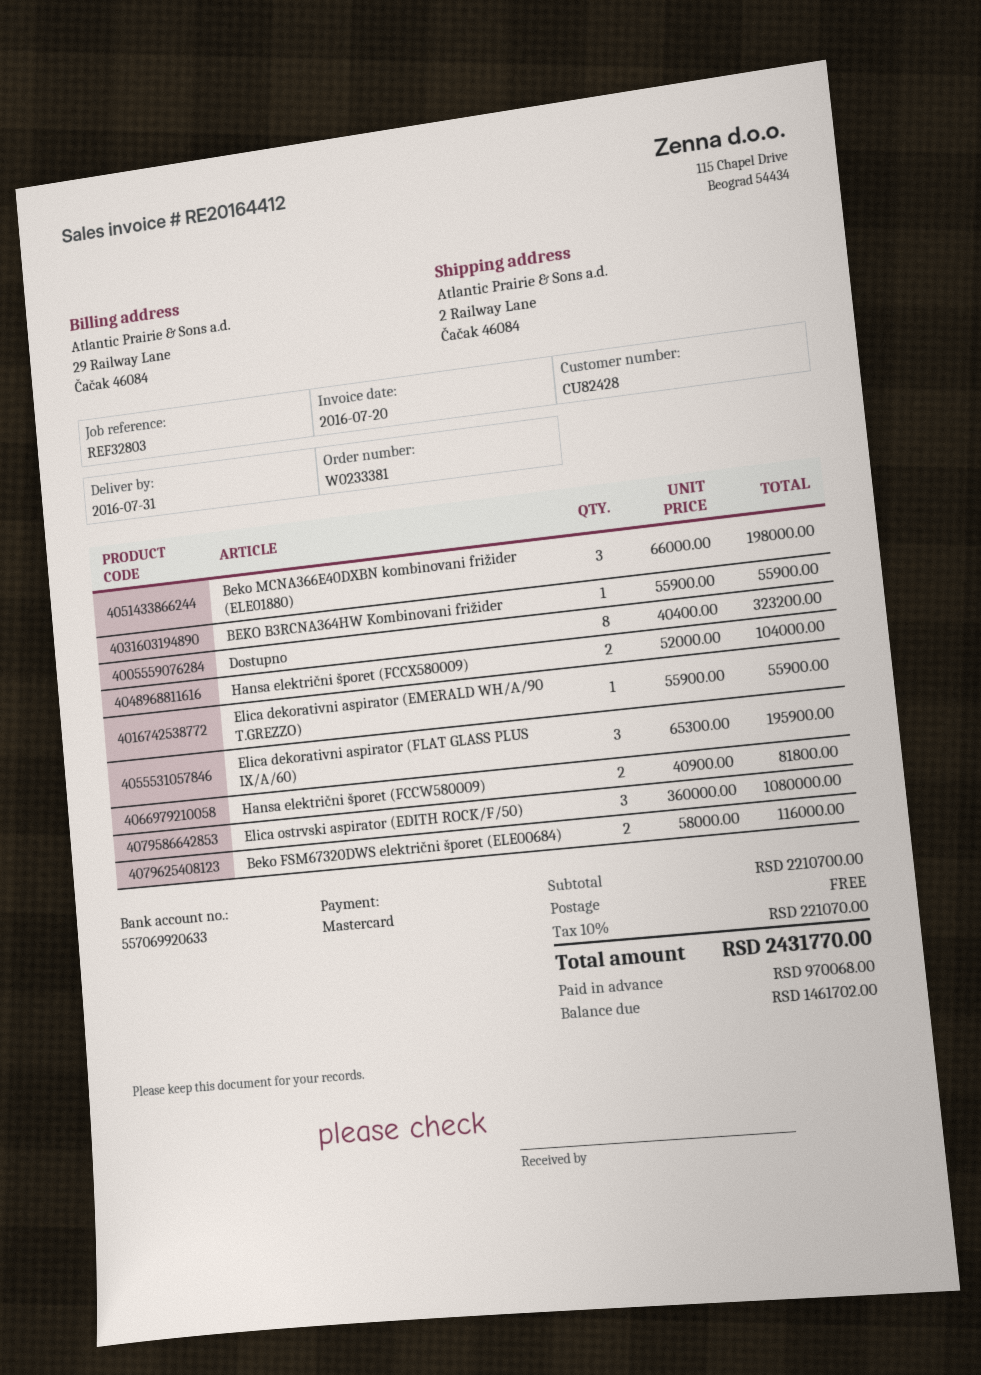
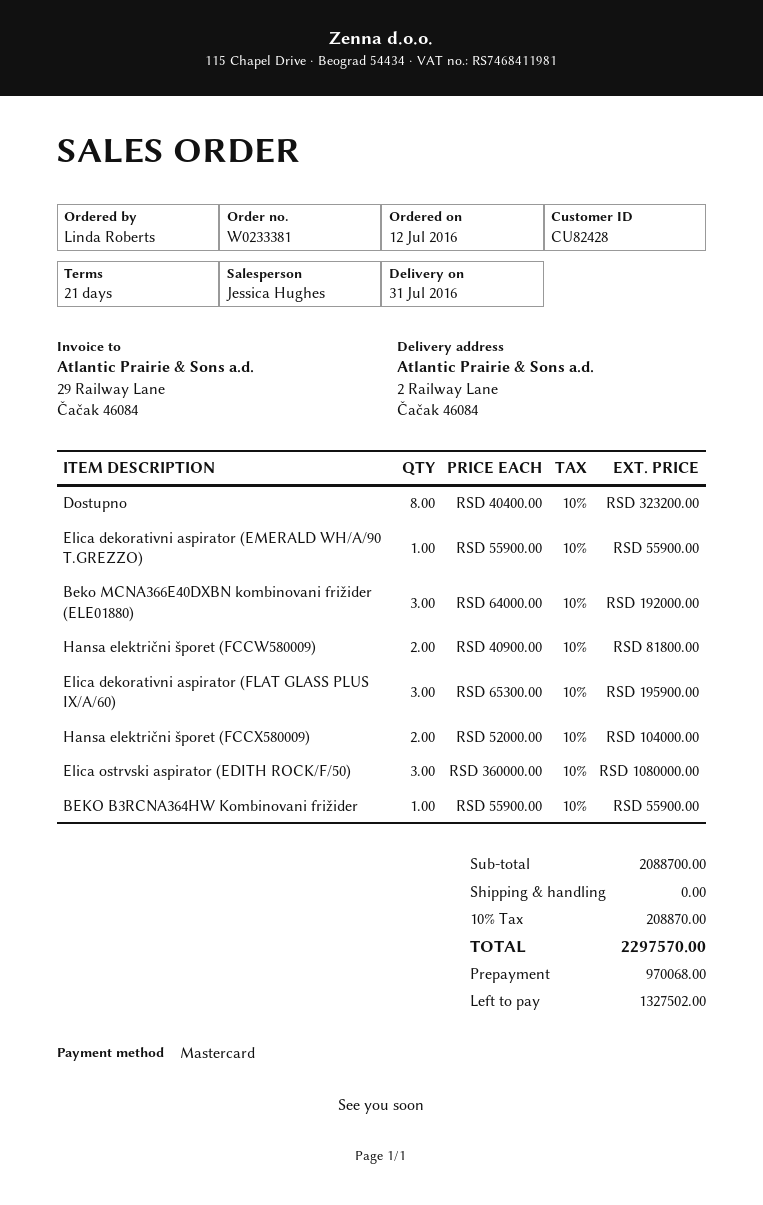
Beko MCNA366E40DXBN kombinovani frižider (ELE01880): 3 x 66000.00 = 198000.00 -> 3 x 64000.00 = 192000.00
Beko FSM67320DWS električni šporet (ELE00684): 2 x 58000.00 = 116000.00 -> none
subtotal: 2210700.00 -> 2088700.00
tax: 10% = 221070.00 -> 10% = 208870.00
total: 2431770.00 -> 2297570.00
balance: 1461702.00 -> 1327502.00

